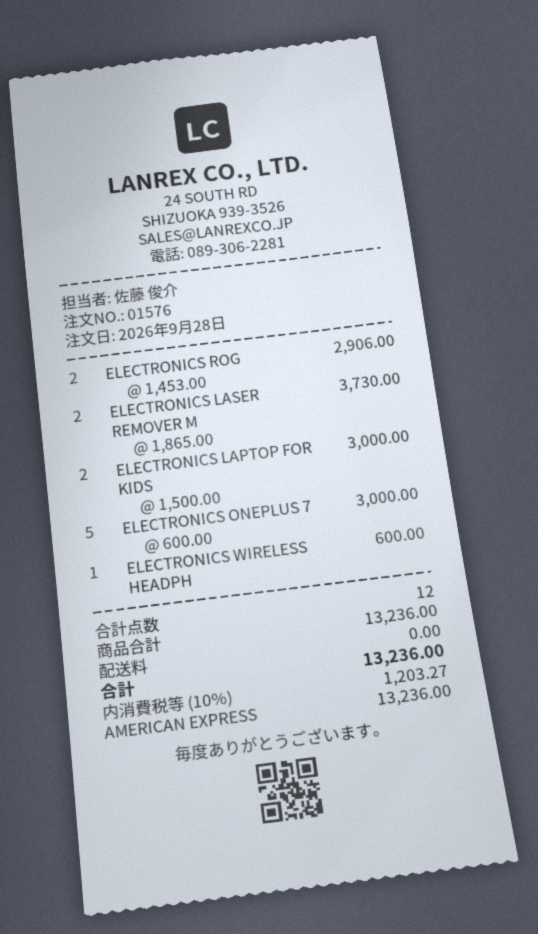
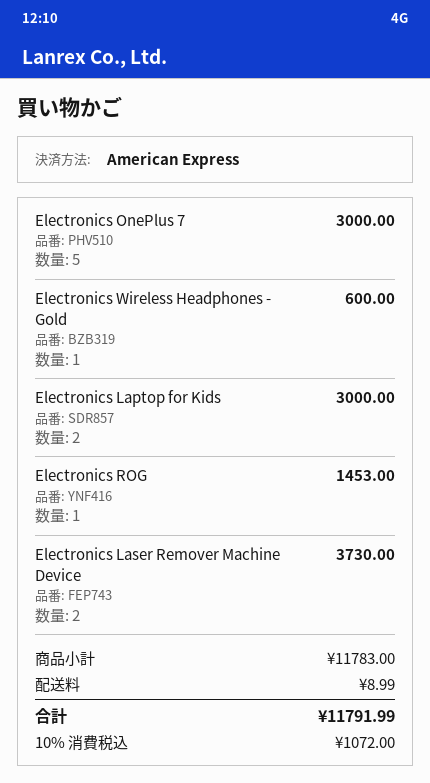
ELECTRONICS ROG: 2 for 2906.00 -> 1 for 1453.00
subtotal: 13236.00 -> 11783.00
shipping: 0.00 -> 8.99
tax: 10% = 1203.27 -> 10% = 1072.00
total: 13236.00 -> 11791.99

